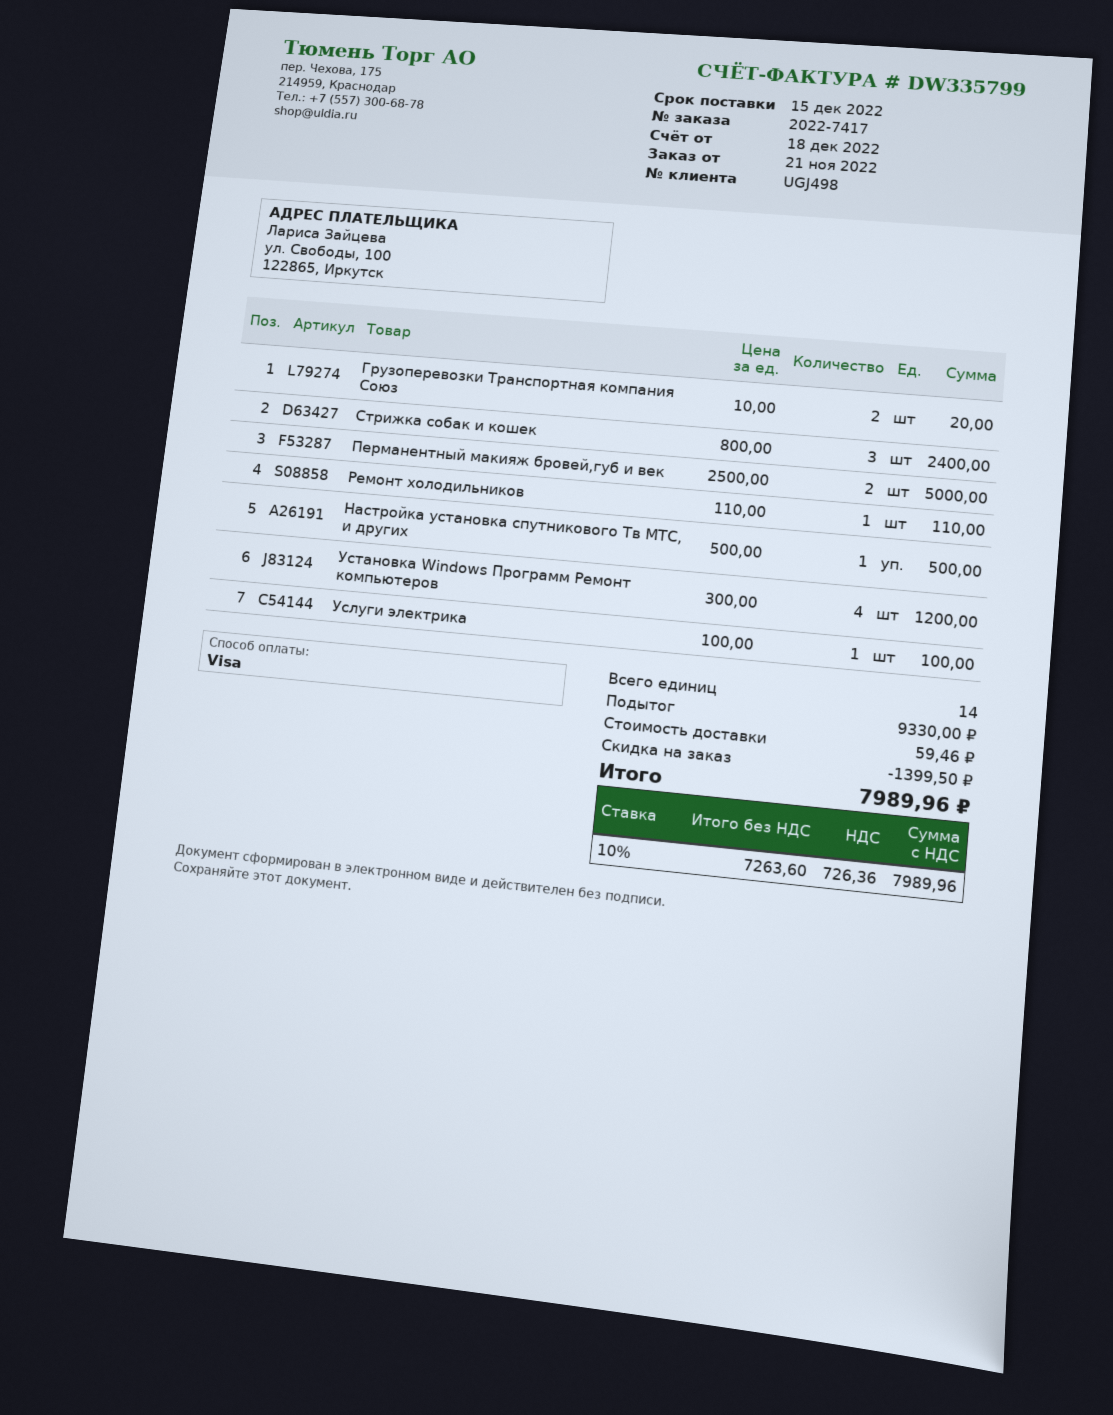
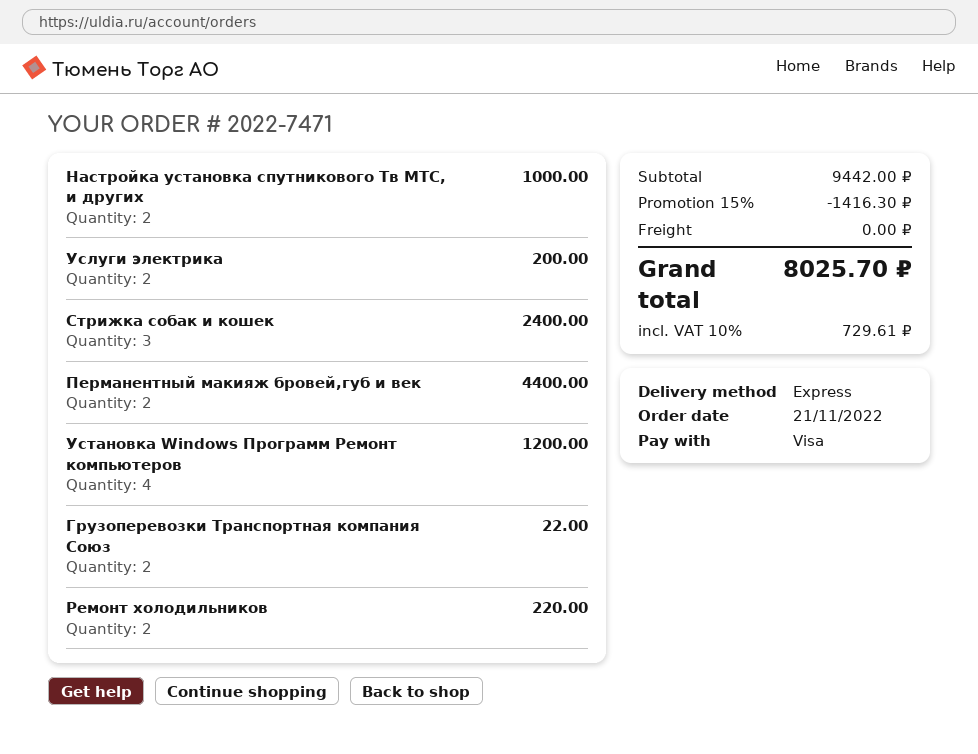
order number: 2022-7417 -> 2022-7471
Грузоперевозки Транспортная компания Союз: 2 for 20.00 -> 2 for 22.00
Перманентный макияж бровей,губ и век: 2 for 5000.00 -> 2 for 4400.00
Ремонт холодильников: 1 for 110.00 -> 2 for 220.00
Настройка установка спутникового Тв МТС, и других: 1 for 500.00 -> 2 for 1000.00
Услуги электрика: 1 for 100.00 -> 2 for 200.00
subtotal: 9330.00 -> 9442.00
discount: 1399.50 -> 1416.30
shipping: 59.46 -> 0.00
tax: 10% = 726.36 -> 10% = 729.61
total: 7989.96 -> 8025.70

